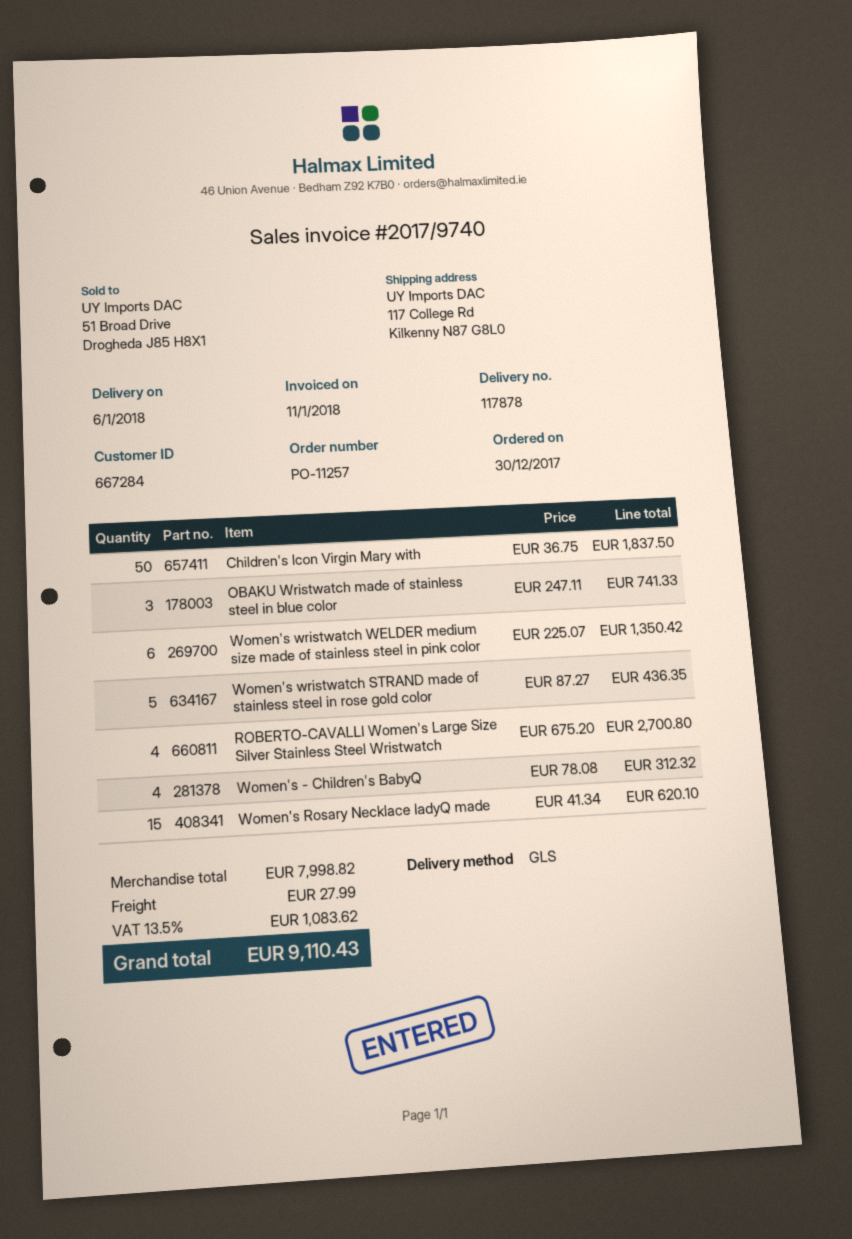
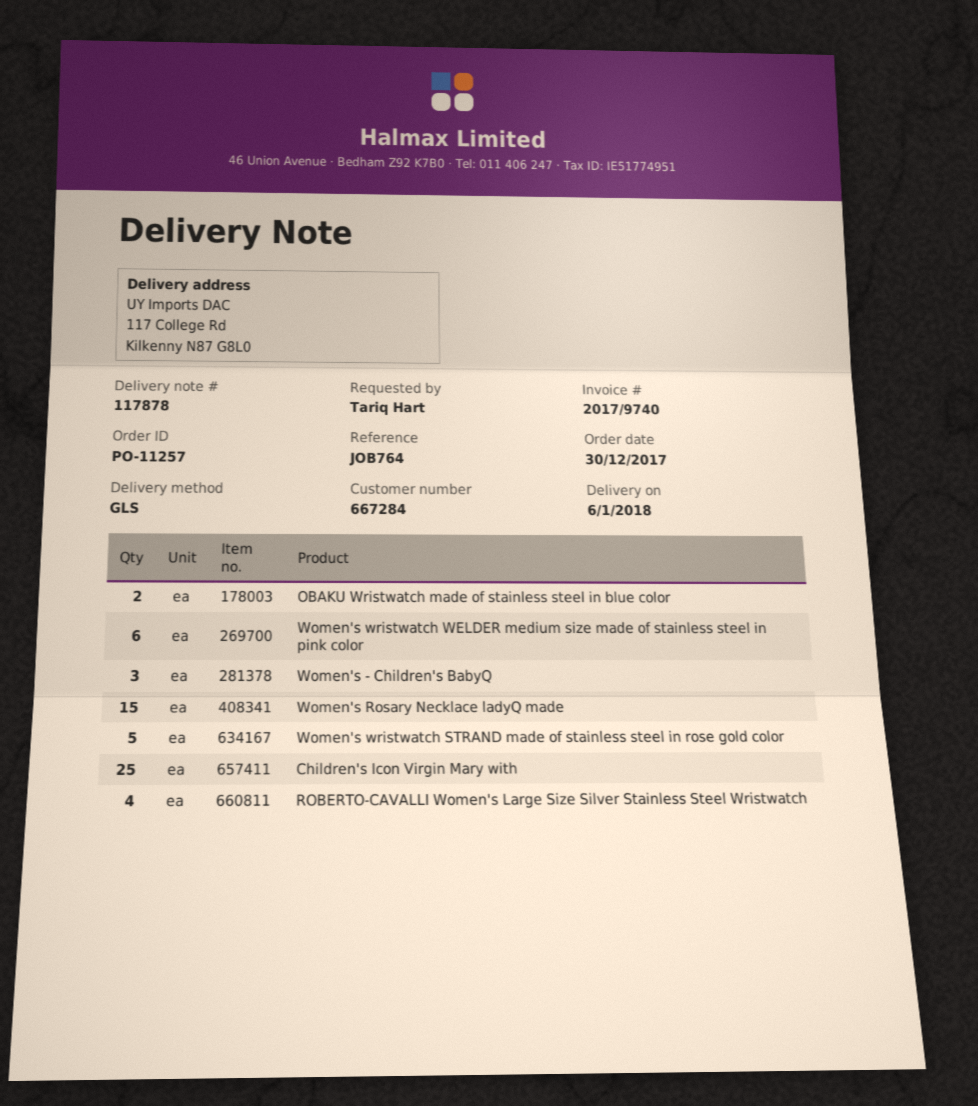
Children's Icon Virgin Mary with: 50 -> 25
OBAKU Wristwatch made of stainless steel in blue color: 3 -> 2
Women's - Children's BabyQ: 4 -> 3

